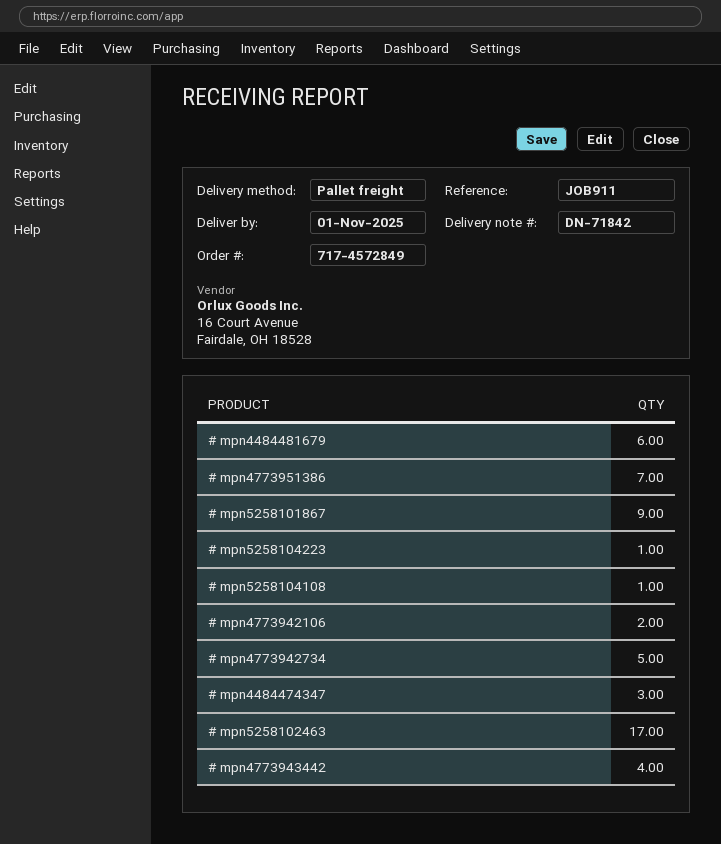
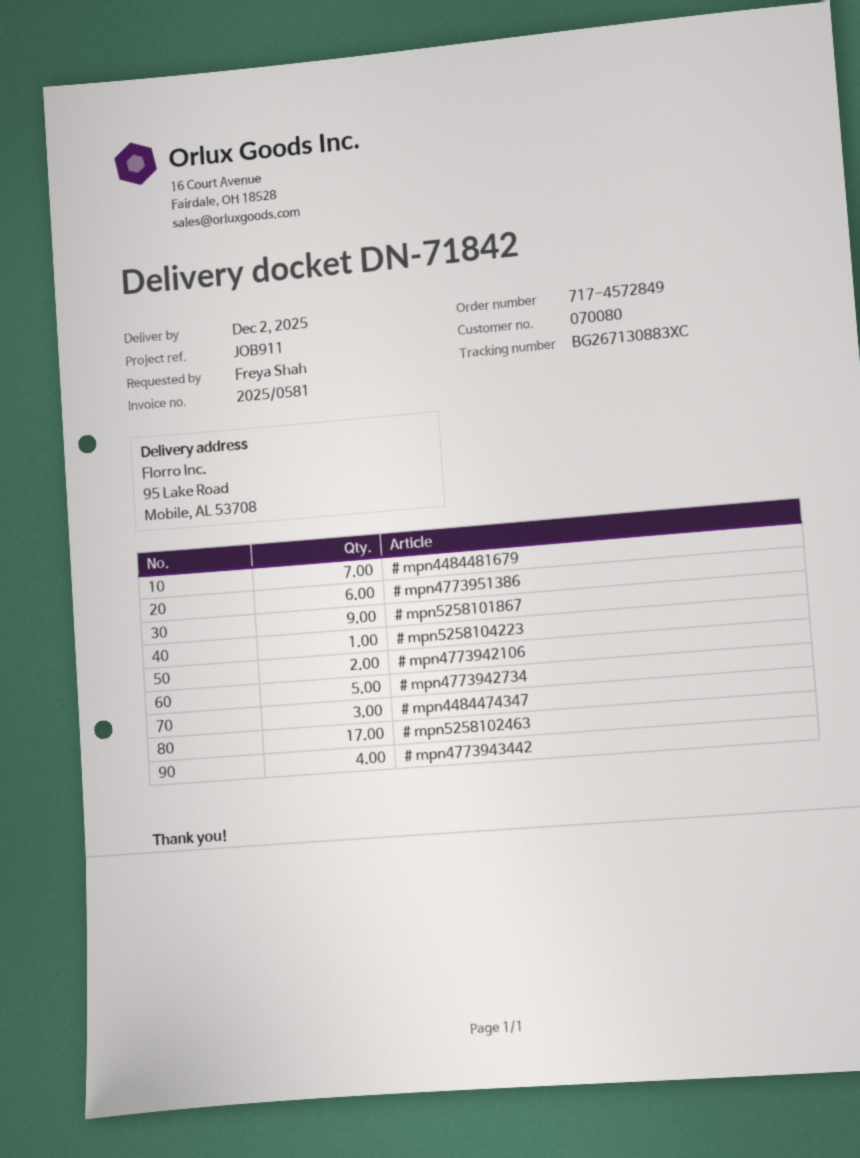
delivery date: 2025-11-01 -> 2025-12-02
# mpn4484481679: 6 -> 7
# mpn4773951386: 7 -> 6
# mpn5258104108: 1 -> none

